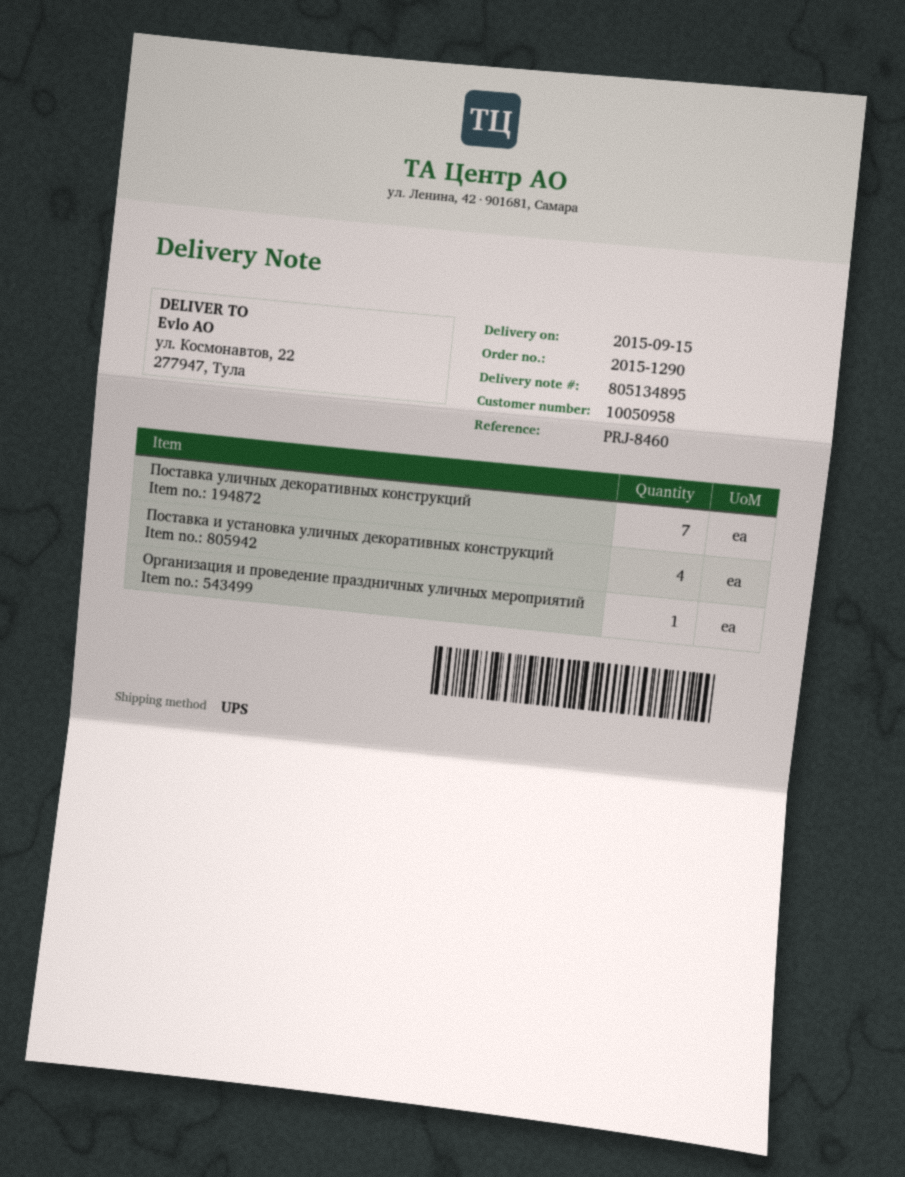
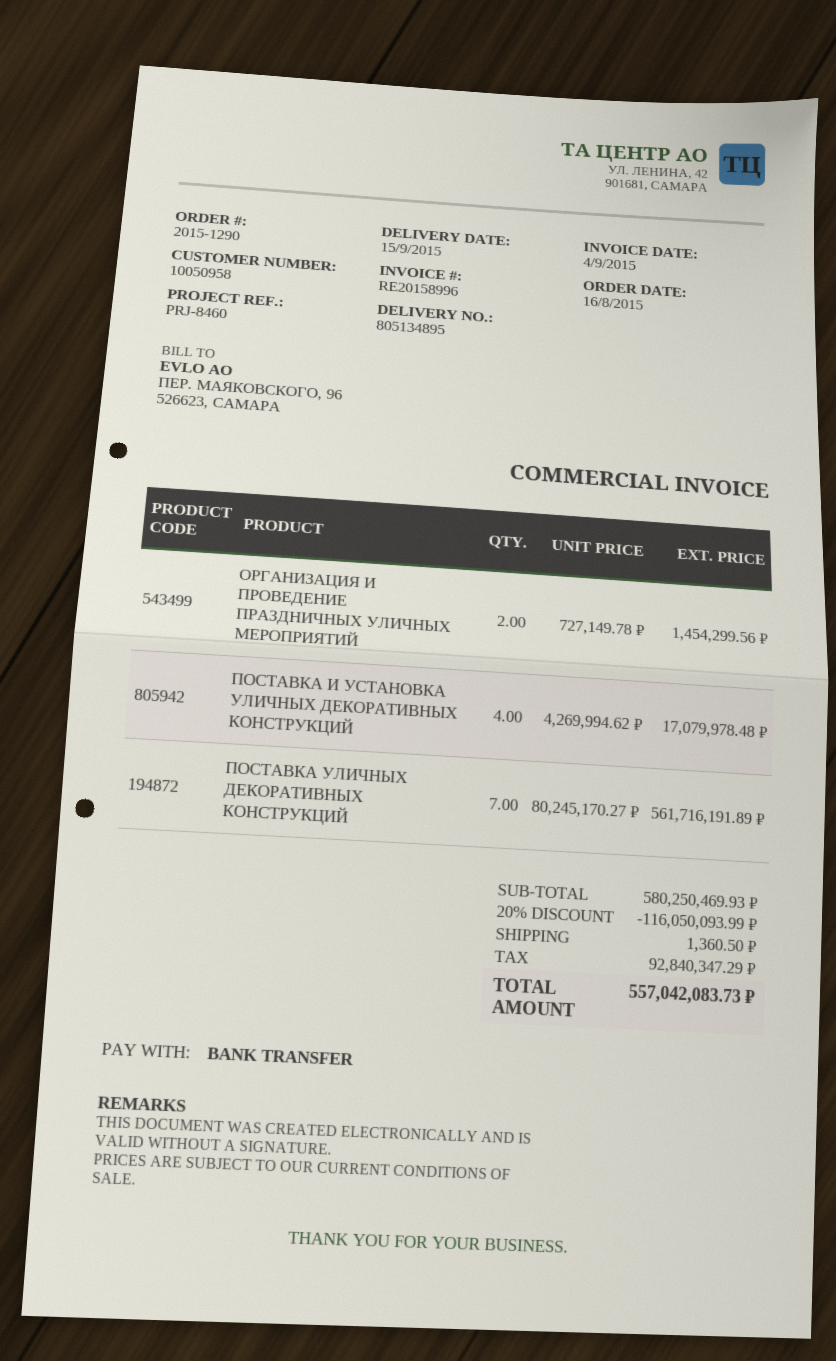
Организация и проведение праздничных уличных мероприятий: 1 -> 2

